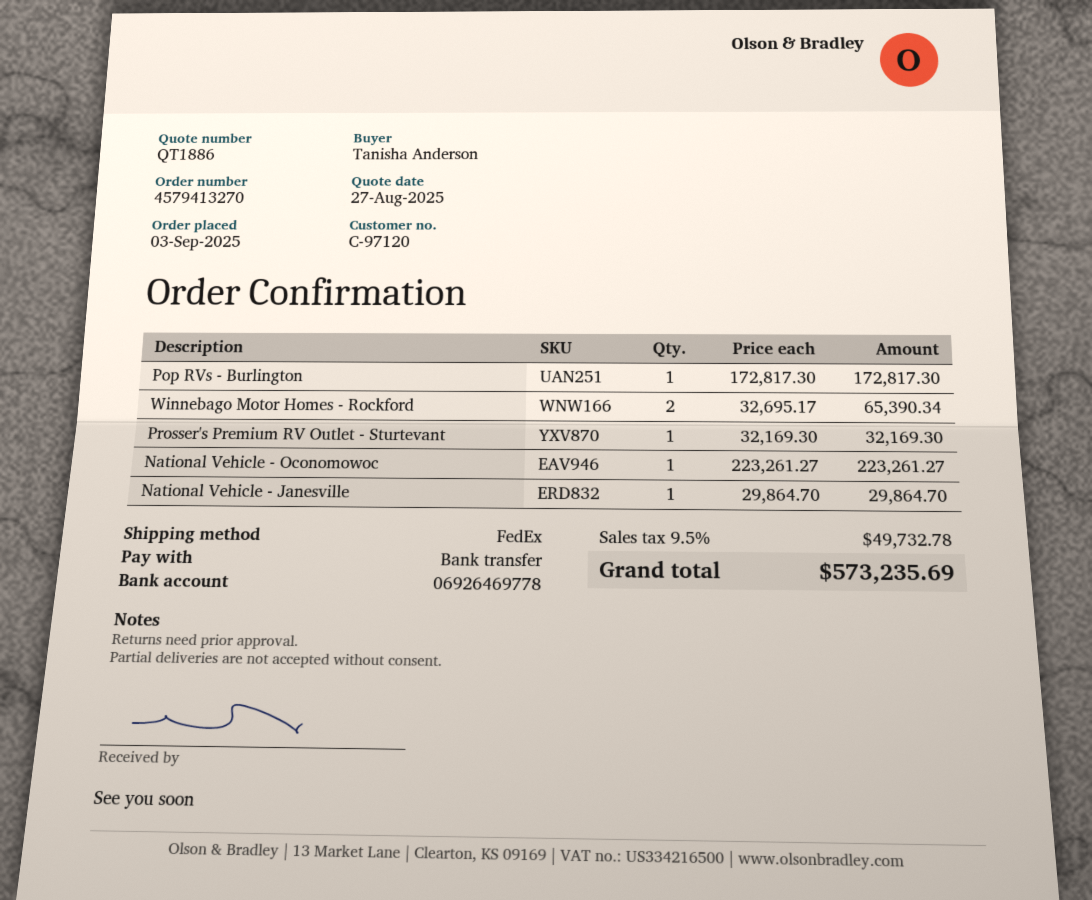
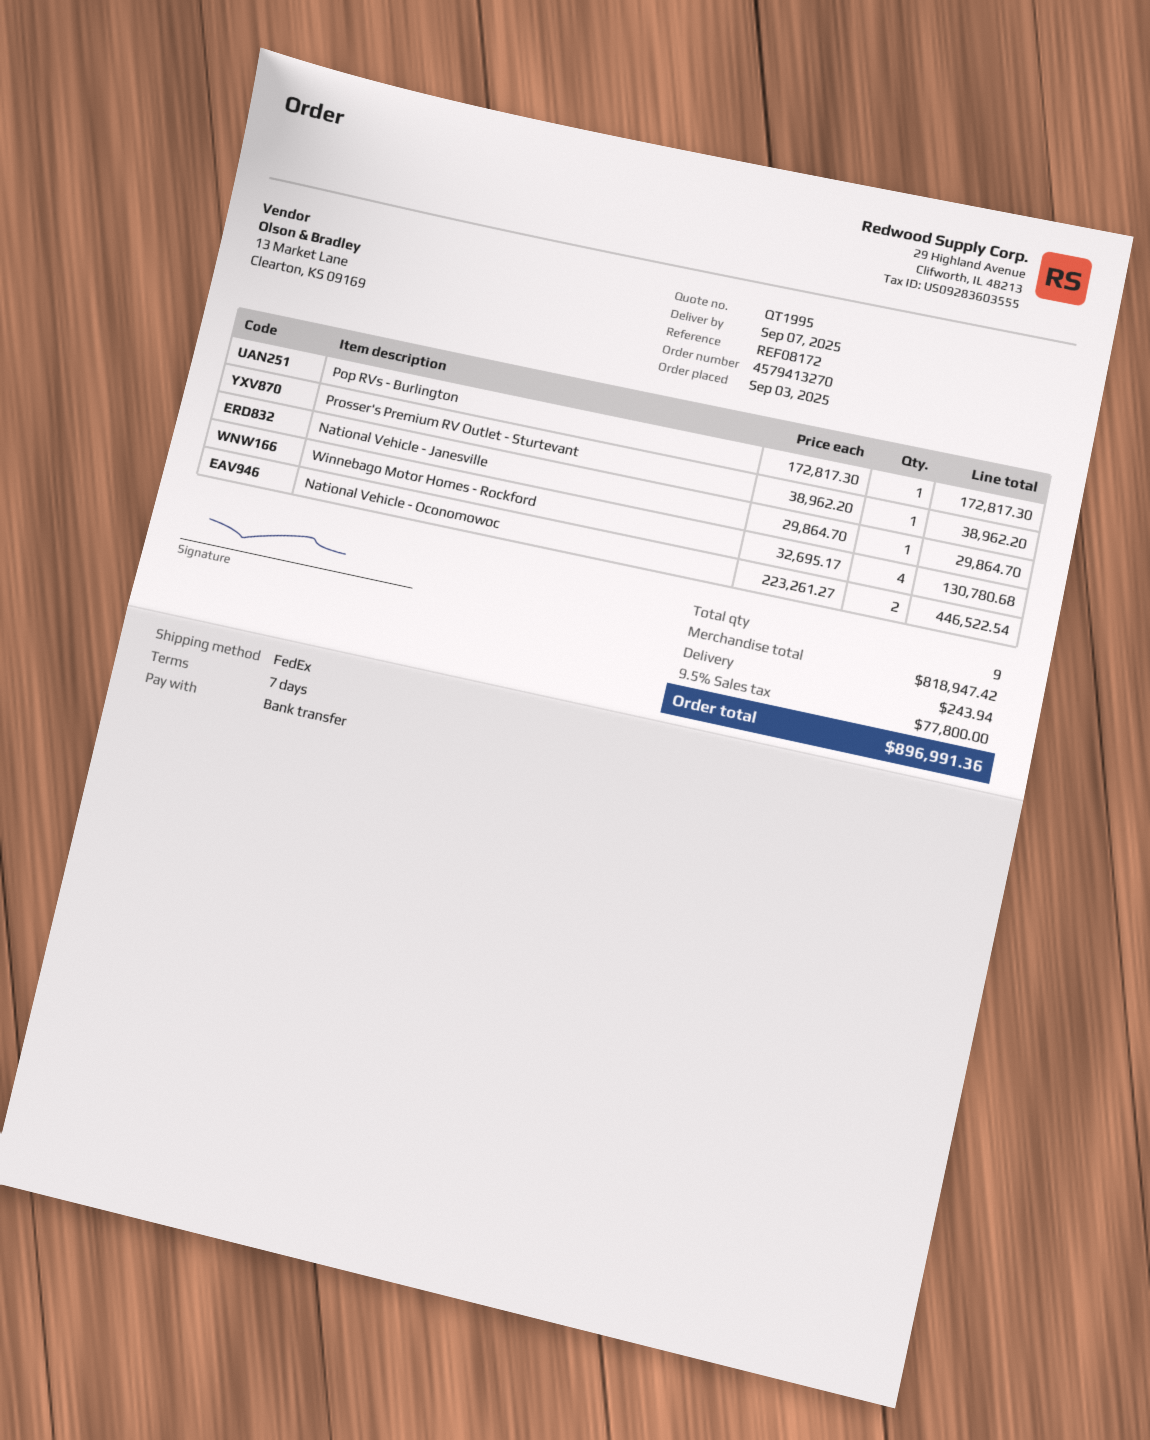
quote number: QT1886 -> QT1995
Winnebago Motor Homes - Rockford: 2 x 32695.17 = 65390.34 -> 4 x 32695.17 = 130780.68
Prosser's Premium RV Outlet - Sturtevant: 1 x 32169.30 = 32169.30 -> 1 x 38962.20 = 38962.20
National Vehicle - Oconomowoc: 1 x 223261.27 = 223261.27 -> 2 x 223261.27 = 446522.54
shipping: none -> 243.94
tax: 9.5% = 49732.78 -> 9.5% = 77800.00
total: 573235.69 -> 896991.36

